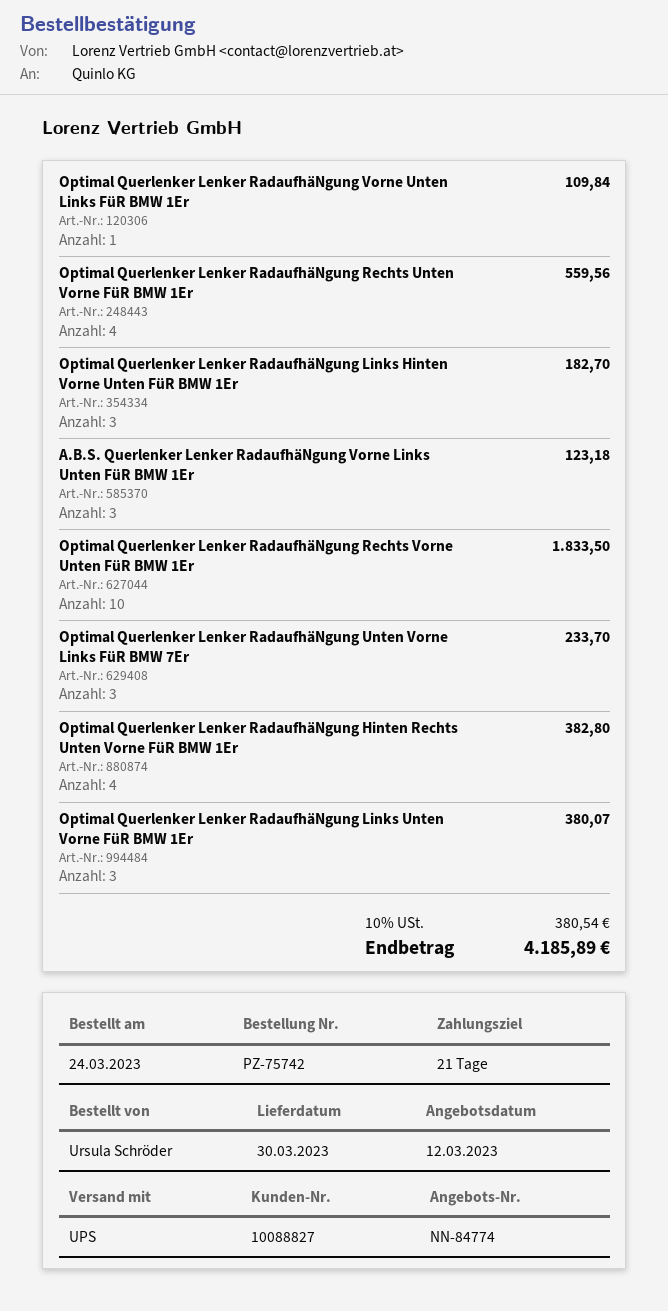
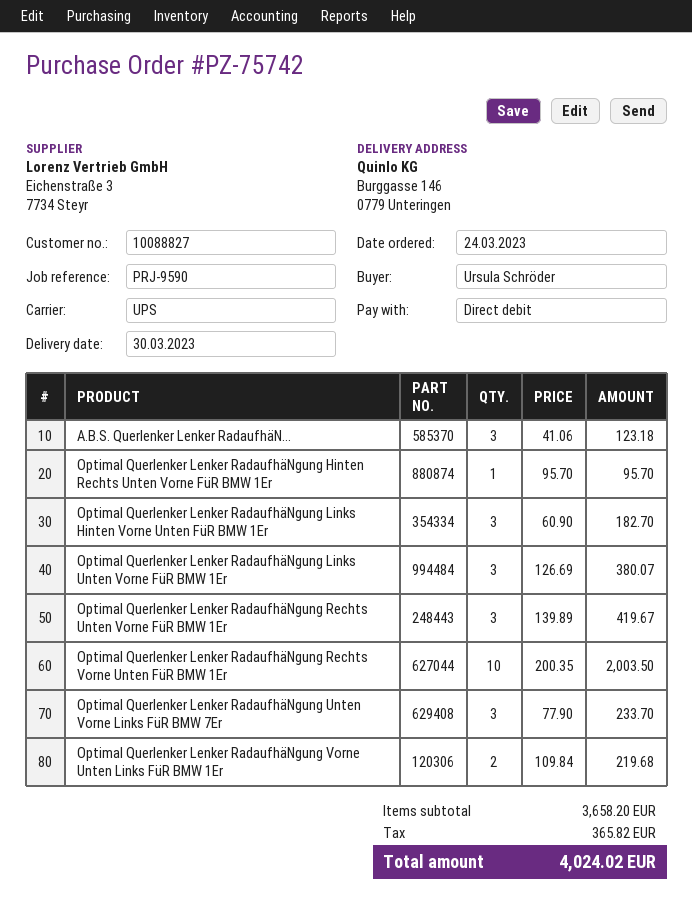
Optimal Querlenker Lenker RadaufhäNgung Vorne Unten Links FüR BMW 1Er: 1 for 109.84 -> 2 for 219.68
Optimal Querlenker Lenker RadaufhäNgung Rechts Unten Vorne FüR BMW 1Er: 4 for 559.56 -> 3 for 419.67
Optimal Querlenker Lenker RadaufhäNgung Rechts Vorne Unten FüR BMW 1Er: 10 for 1833.50 -> 10 for 2003.50
Optimal Querlenker Lenker RadaufhäNgung Hinten Rechts Unten Vorne FüR BMW 1Er: 4 for 382.80 -> 1 for 95.70
tax: 380.54 -> 365.82
total: 4185.89 -> 4024.02

